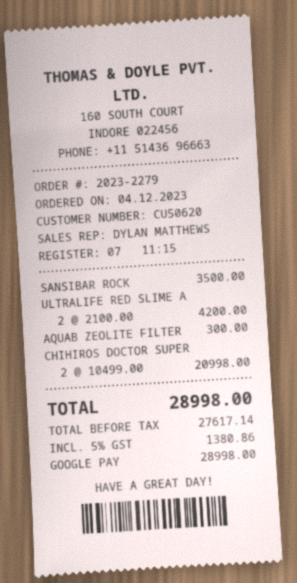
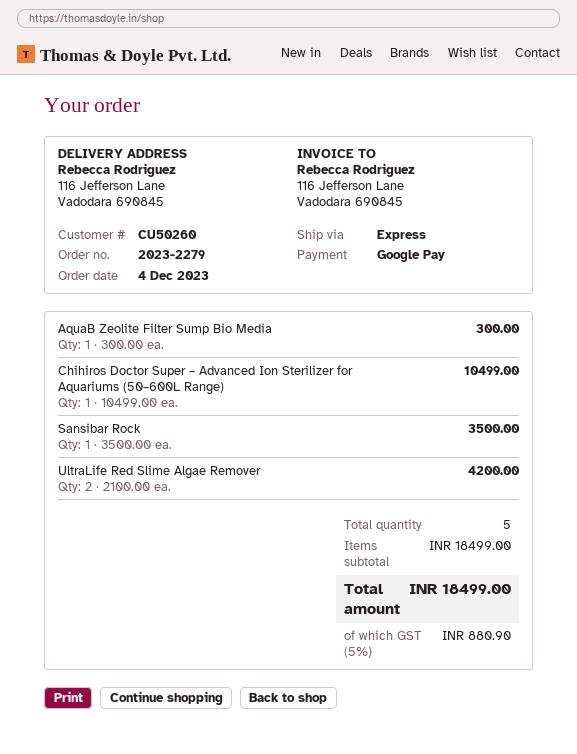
customer number: CU50620 -> CU50260
CHIHIROS DOCTOR SUPER: 2 x 10499.00 = 20998.00 -> 1 x 10499.00 = 10499.00
tax: 5% = 1380.86 -> 5% = 880.90
total: 28998.00 -> 18499.00

